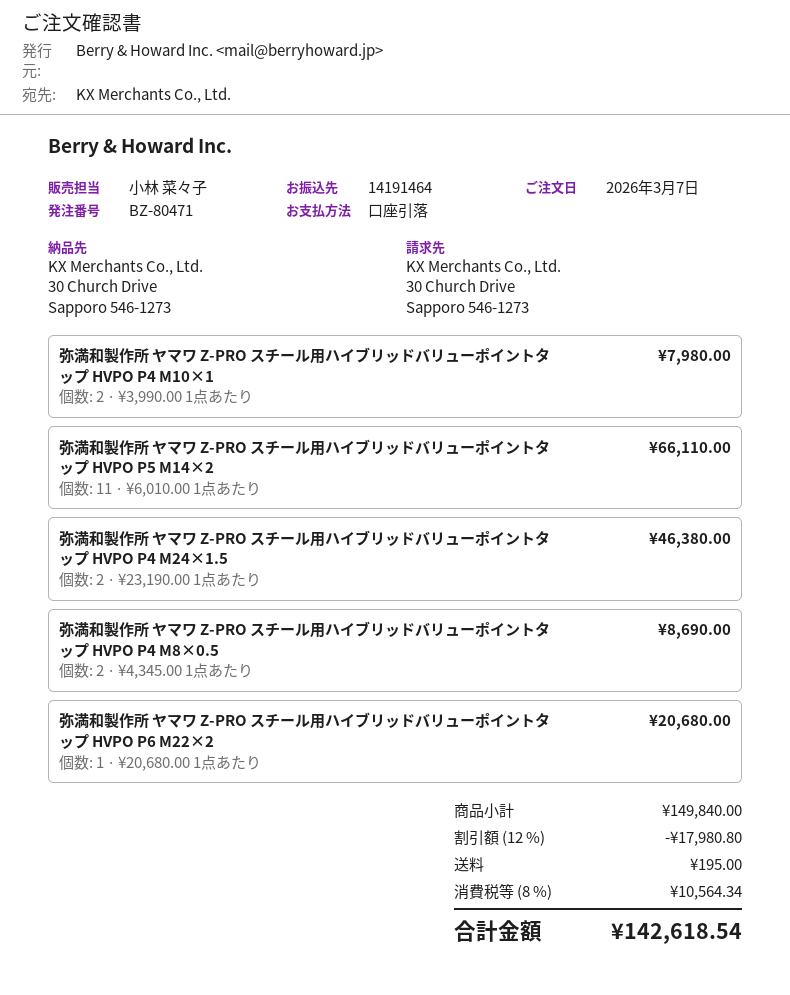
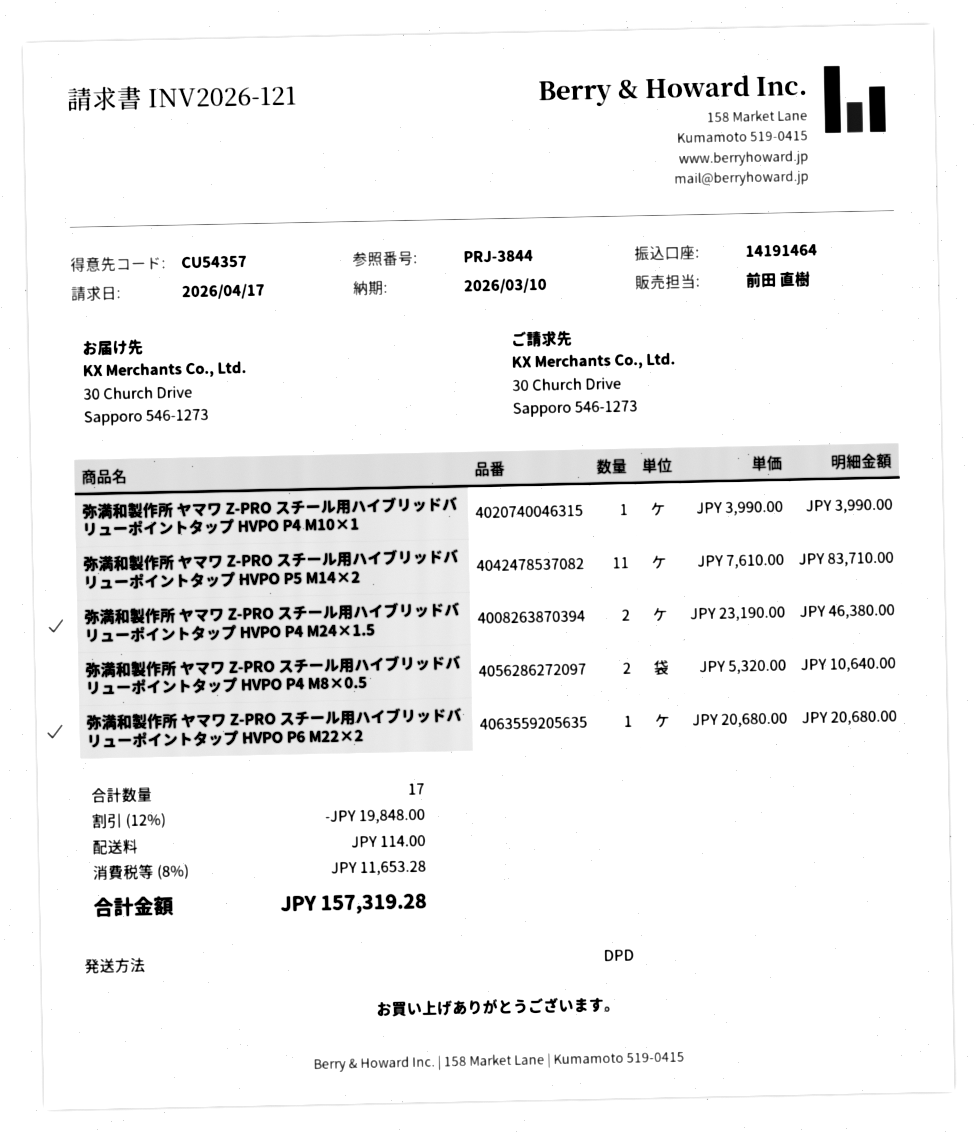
sales rep: 小林 菜々子 -> 前田 直樹
弥満和製作所 ヤマワ Z-PRO スチール用ハイブリッドバリューポイントタップ HVPO P4 M10×1: 2 x 3990.00 = 7980.00 -> 1 x 3990.00 = 3990.00
弥満和製作所 ヤマワ Z-PRO スチール用ハイブリッドバリューポイントタップ HVPO P5 M14×2: 11 x 6010.00 = 66110.00 -> 11 x 7610.00 = 83710.00
弥満和製作所 ヤマワ Z-PRO スチール用ハイブリッドバリューポイントタップ HVPO P4 M8×0.5: 2 x 4345.00 = 8690.00 -> 2 x 5320.00 = 10640.00
discount: 12% = 17980.80 -> 12% = 19848.00
shipping: 195.00 -> 114.00
tax: 8% = 10564.34 -> 8% = 11653.28
total: 142618.54 -> 157319.28

